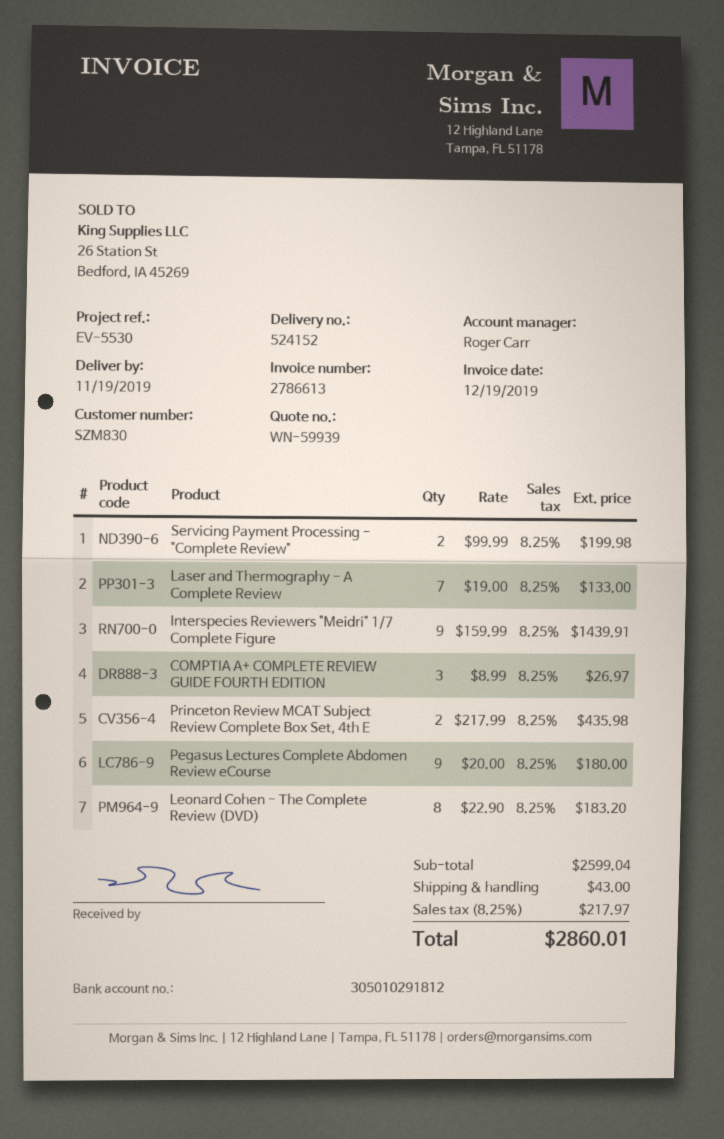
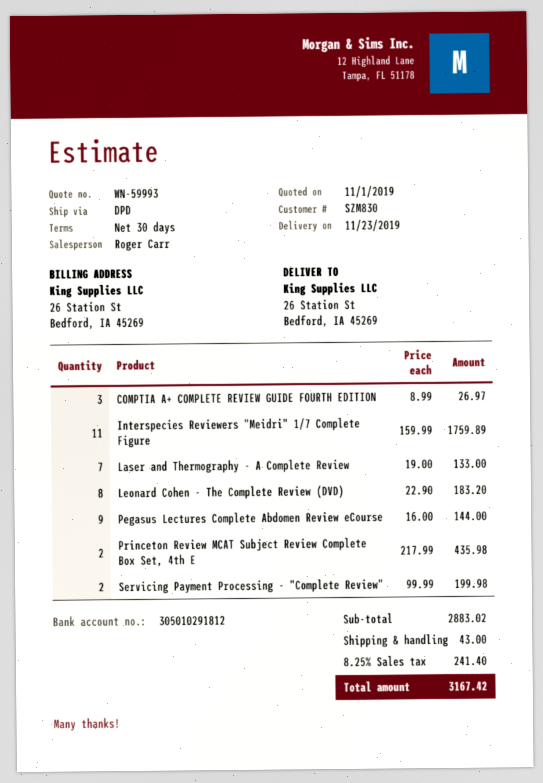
quote number: WN-59939 -> WN-59993
delivery date: 2019-11-19 -> 2019-11-23
Interspecies Reviewers "Meidri" 1/7 Complete Figure: 9 x 159.99 = 1439.91 -> 11 x 159.99 = 1759.89
Pegasus Lectures Complete Abdomen Review eCourse: 9 x 20.00 = 180.00 -> 9 x 16.00 = 144.00
subtotal: 2599.04 -> 2883.02
tax: 8.25% = 217.97 -> 8.25% = 241.40
total: 2860.01 -> 3167.42

